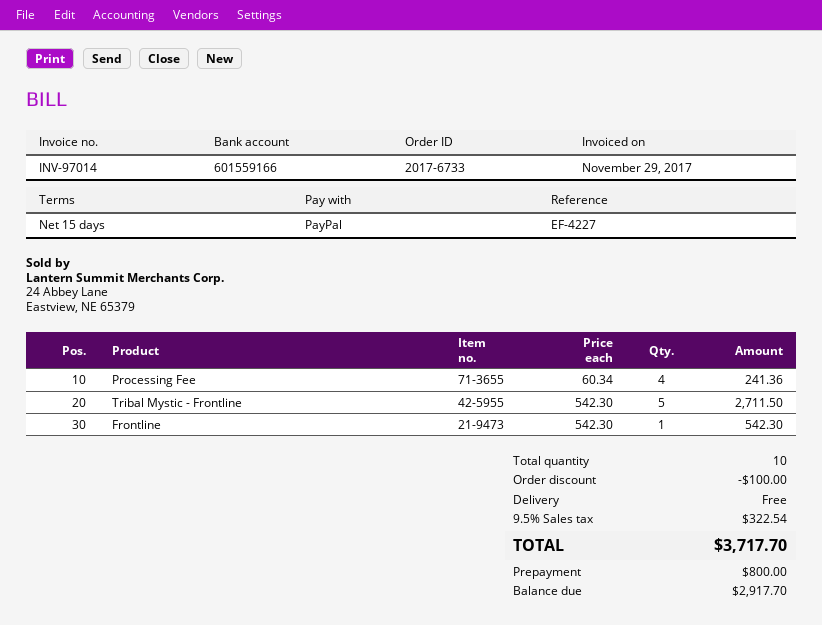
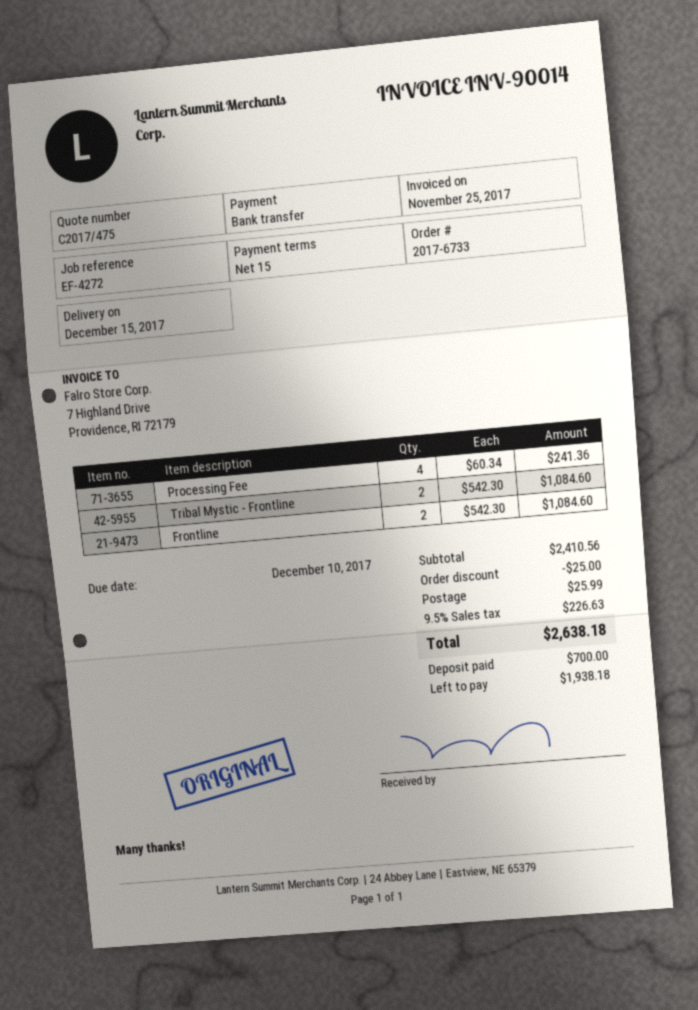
invoice number: INV-97014 -> INV-90014
invoice date: 2017-11-29 -> 2017-11-25
reference: EF-4227 -> EF-4272
payment method: PayPal -> bank transfer
Tribal Mystic - Frontline: 5 x 542.30 = 2711.50 -> 2 x 542.30 = 1084.60
Frontline: 1 x 542.30 = 542.30 -> 2 x 542.30 = 1084.60
discount: 100.00 -> 25.00
shipping: 0.00 -> 25.99
tax: 9.5% = 322.54 -> 9.5% = 226.63
total: 3717.70 -> 2638.18
deposit: 800.00 -> 700.00
balance: 2917.70 -> 1938.18

